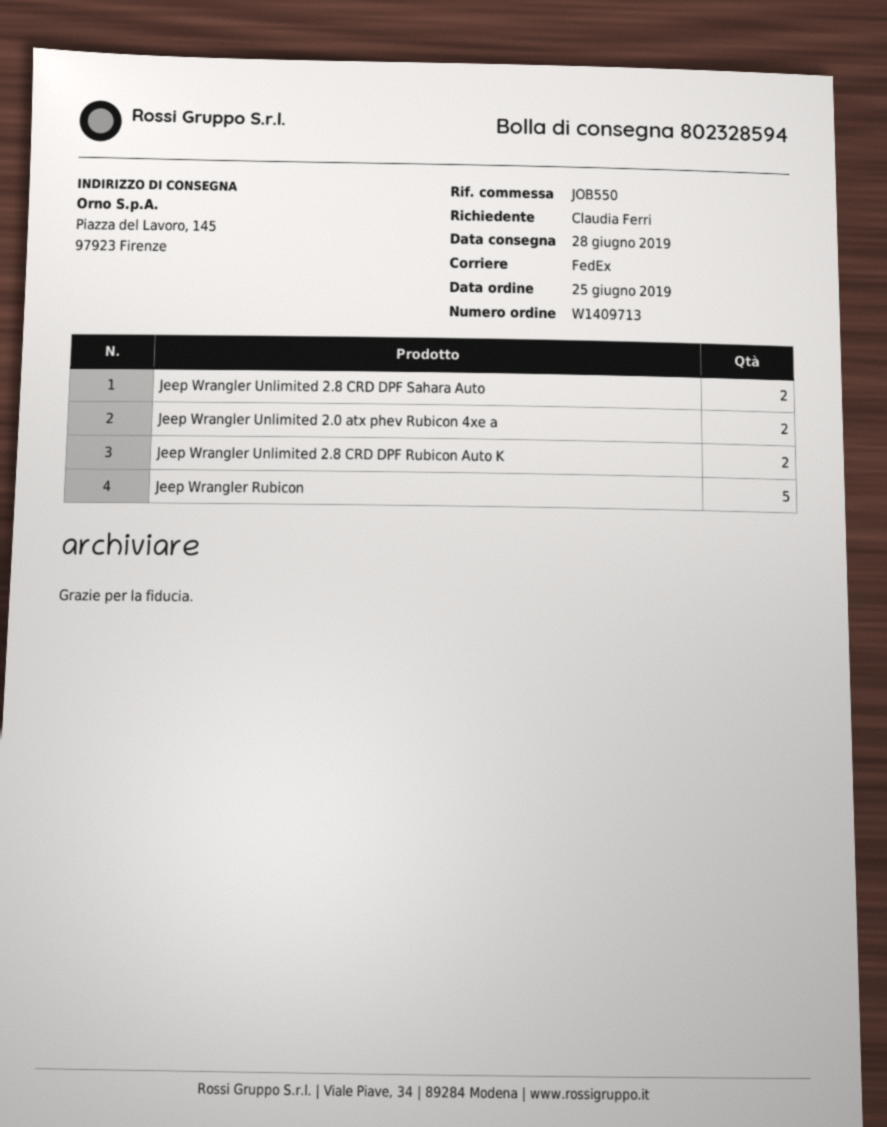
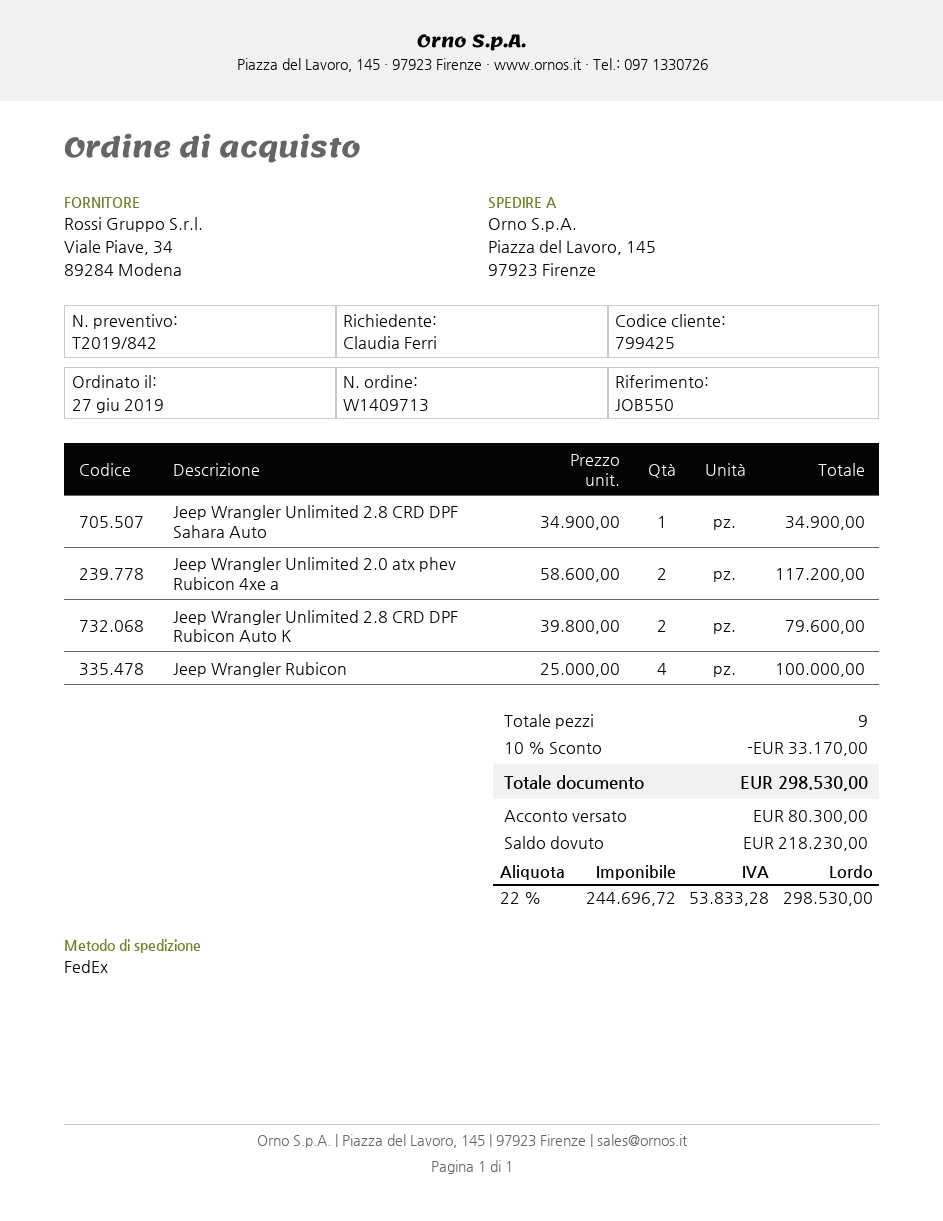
order date: 2019-06-25 -> 2019-06-27
Jeep Wrangler Unlimited 2.8 CRD DPF Sahara Auto: 2 -> 1
Jeep Wrangler Rubicon: 5 -> 4

